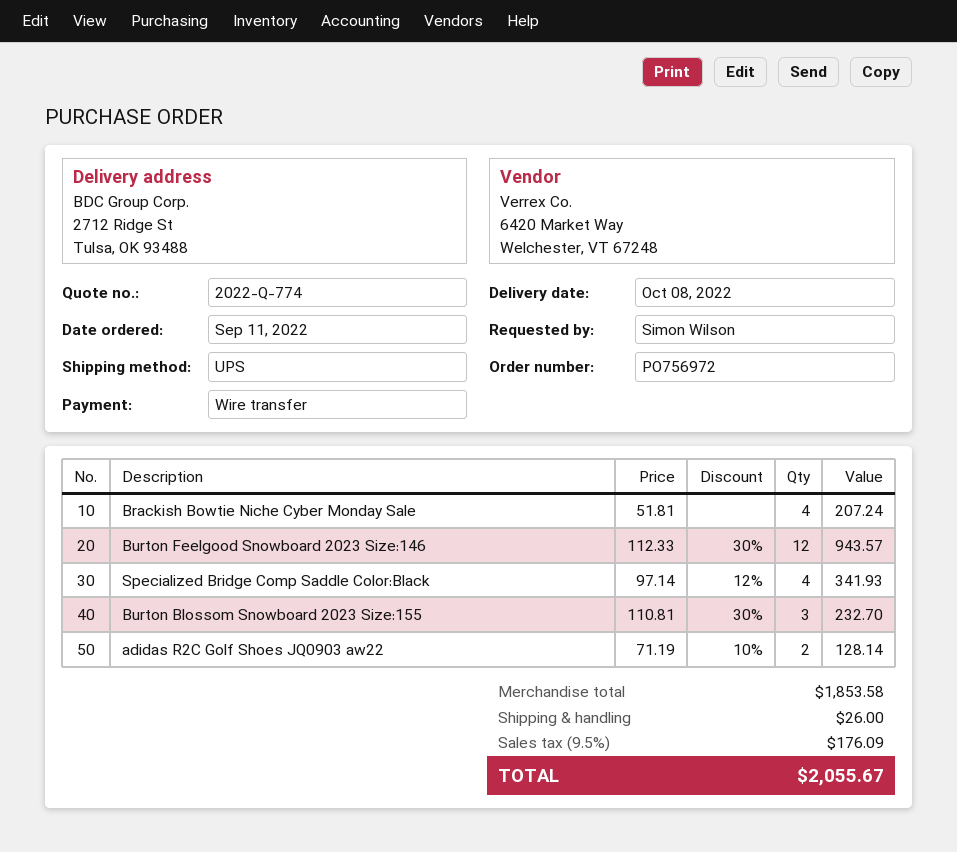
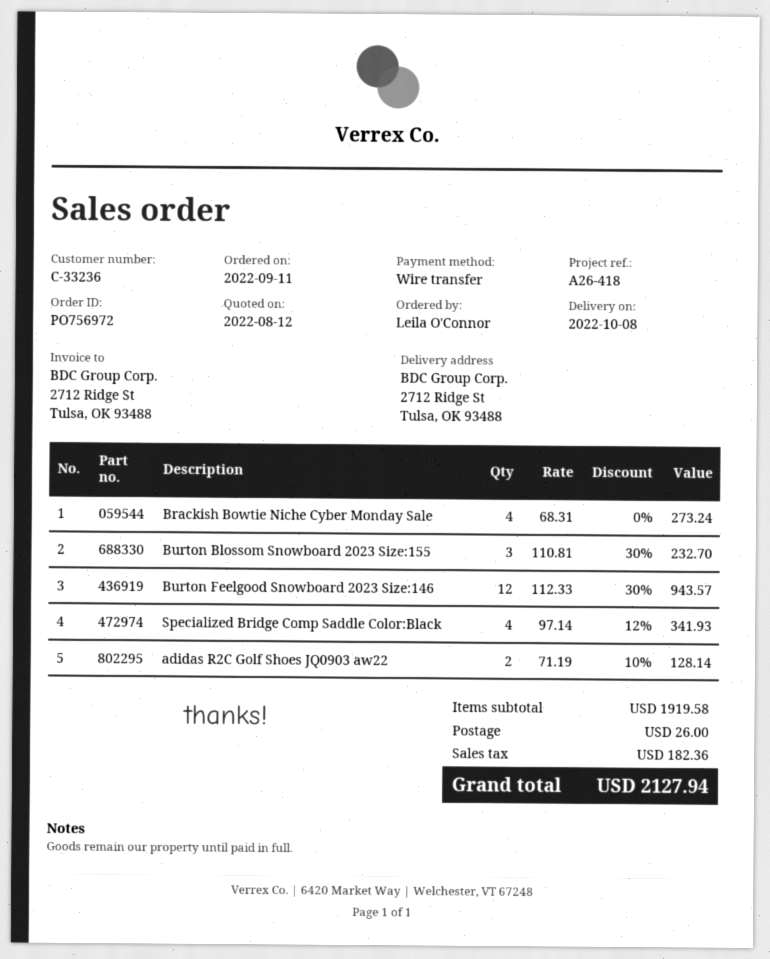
ordered by: Simon Wilson -> Leila O'Connor
Brackish Bowtie Niche Cyber Monday Sale: 4 x 51.81 = 207.24 -> 4 x 68.31 = 273.24
subtotal: 1853.58 -> 1919.58
tax: 176.09 -> 182.36
total: 2055.67 -> 2127.94

